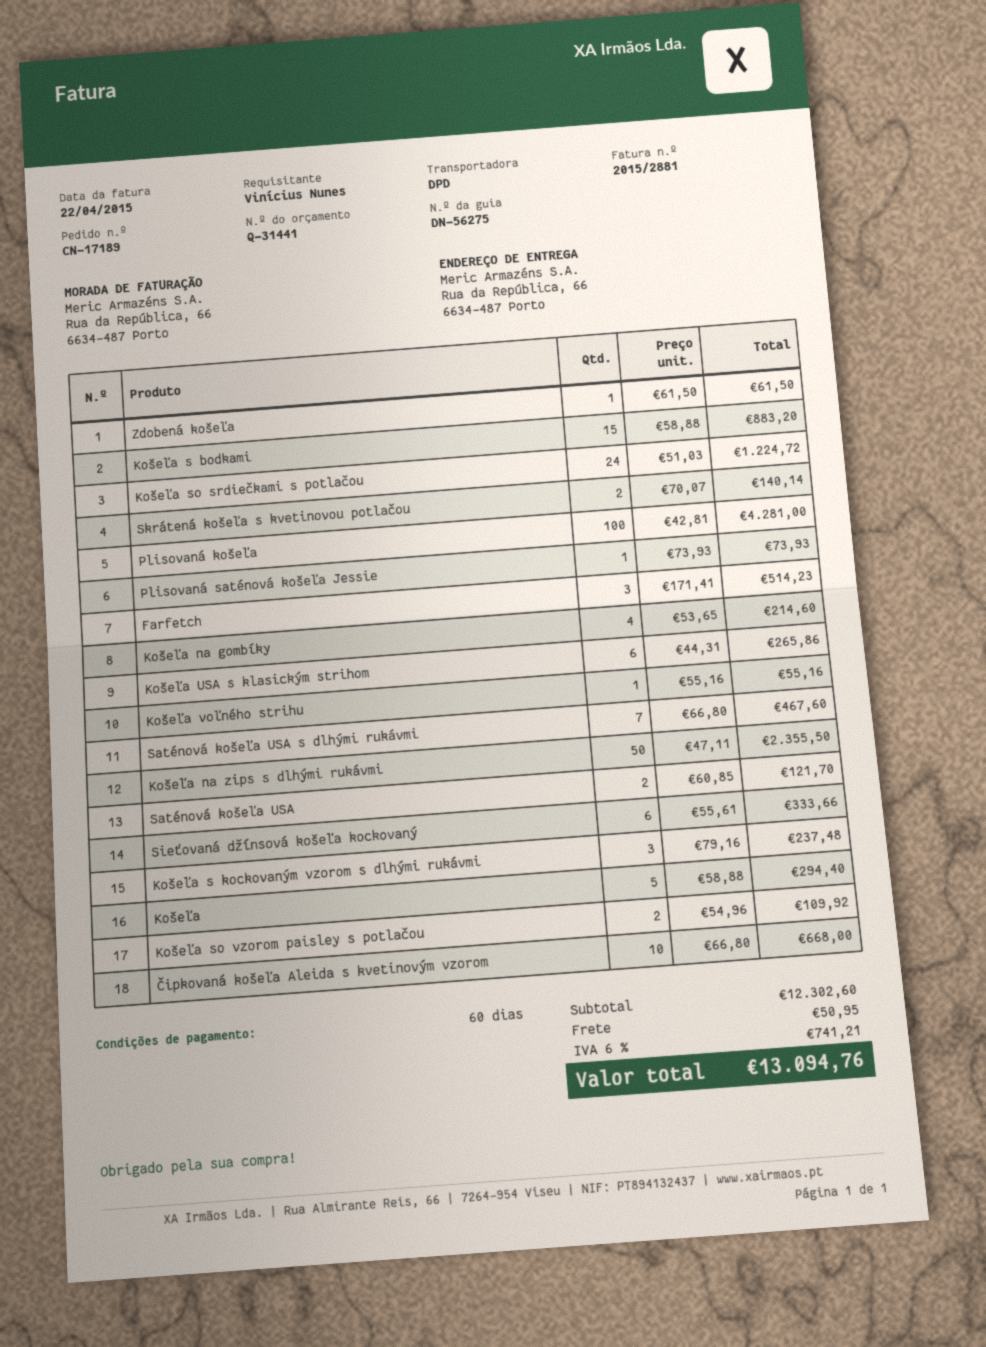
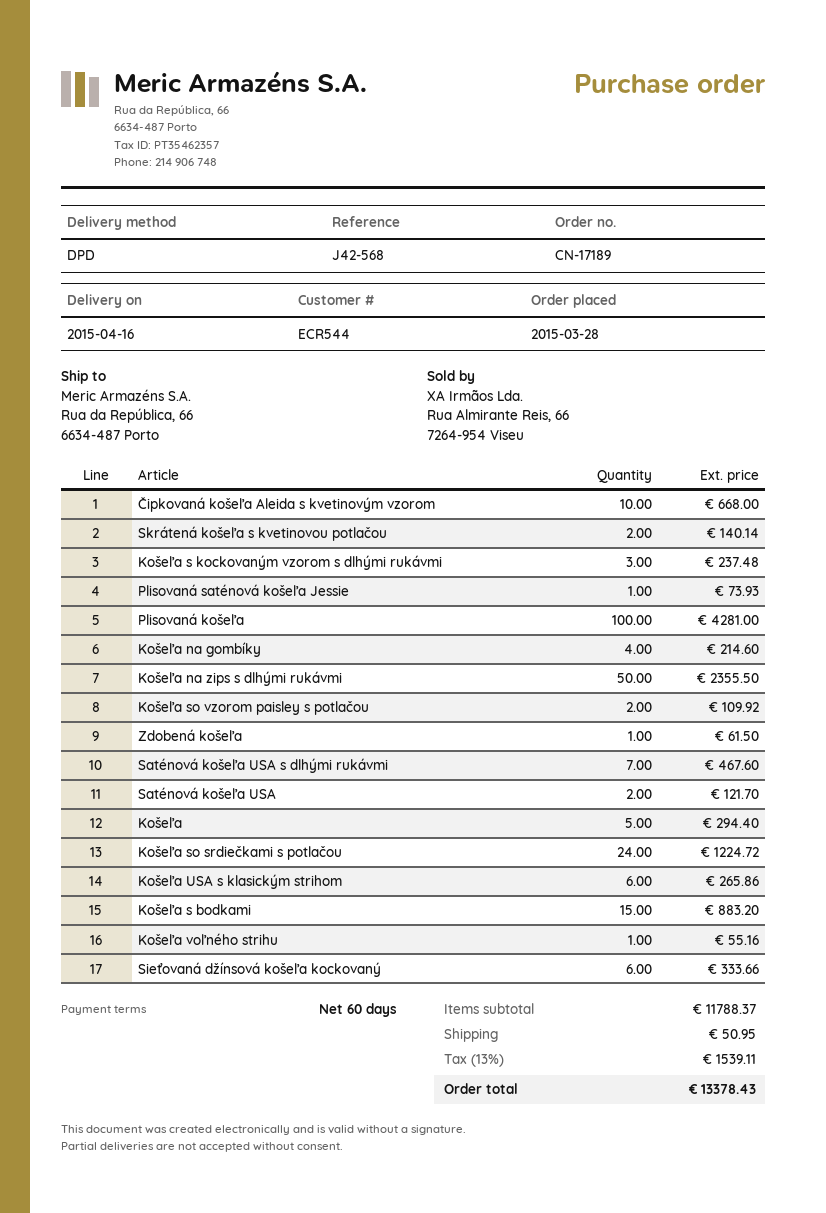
Farfetch: 3 for 514.23 -> none
subtotal: 12302.60 -> 11788.37
tax: 6% = 741.21 -> 13% = 1539.11
total: 13094.76 -> 13378.43

